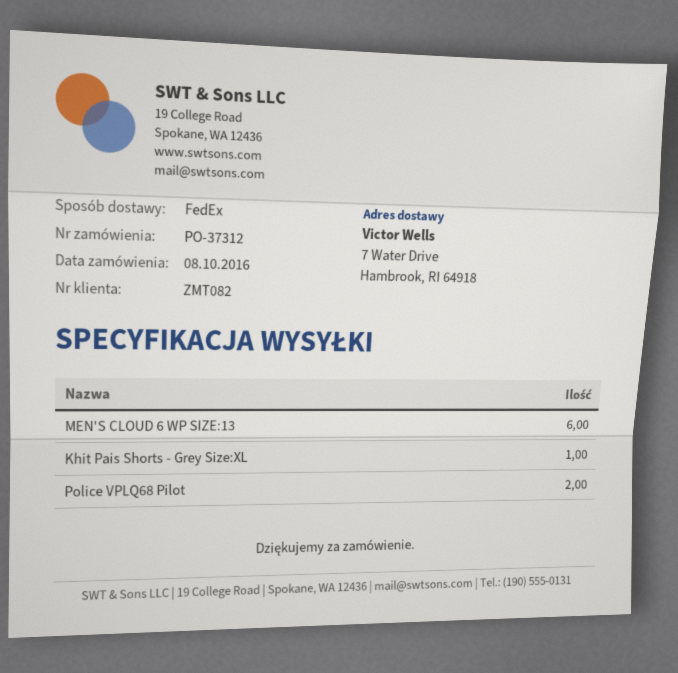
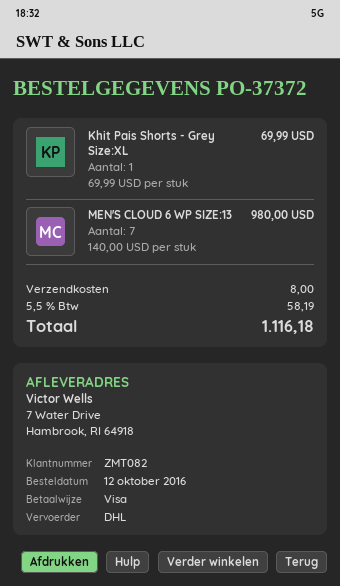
order number: PO-37312 -> PO-37372
order date: 2016-10-08 -> 2016-10-12
shipping method: FedEx -> DHL
MEN'S CLOUD 6 WP SIZE:13: 6 -> 7
Police VPLQ68 Pilot: 2 -> none

